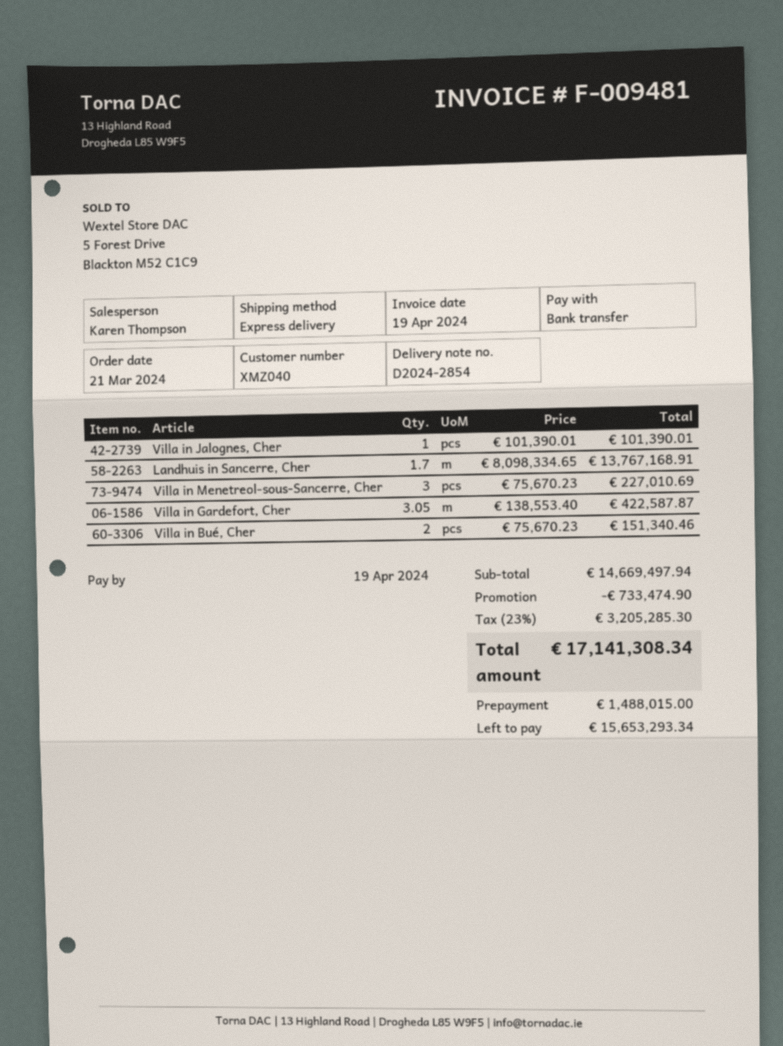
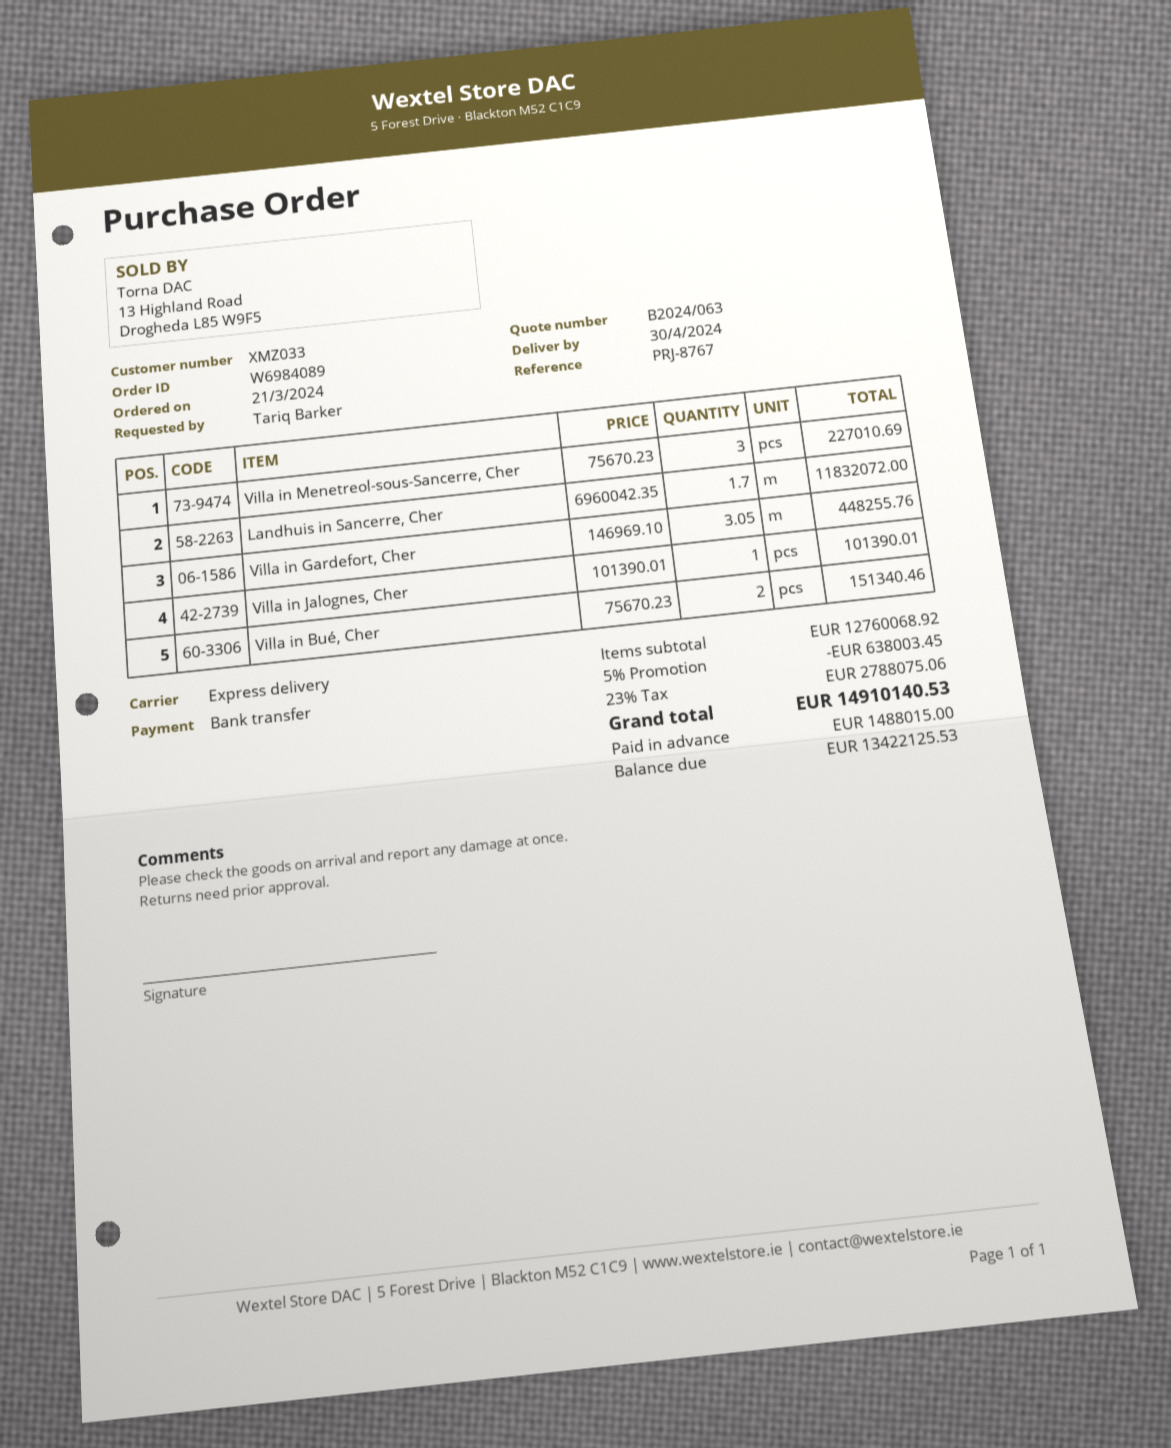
customer number: XMZ040 -> XMZ033
Landhuis in Sancerre, Cher: 1.7 x 8098334.65 = 13767168.91 -> 1.7 x 6960042.35 = 11832072.00
Villa in Gardefort, Cher: 3.05 x 138553.40 = 422587.87 -> 3.05 x 146969.10 = 448255.76
subtotal: 14669497.94 -> 12760068.92
discount: 733474.90 -> 638003.45
tax: 23% = 3205285.30 -> 23% = 2788075.06
total: 17141308.34 -> 14910140.53
balance: 15653293.34 -> 13422125.53

